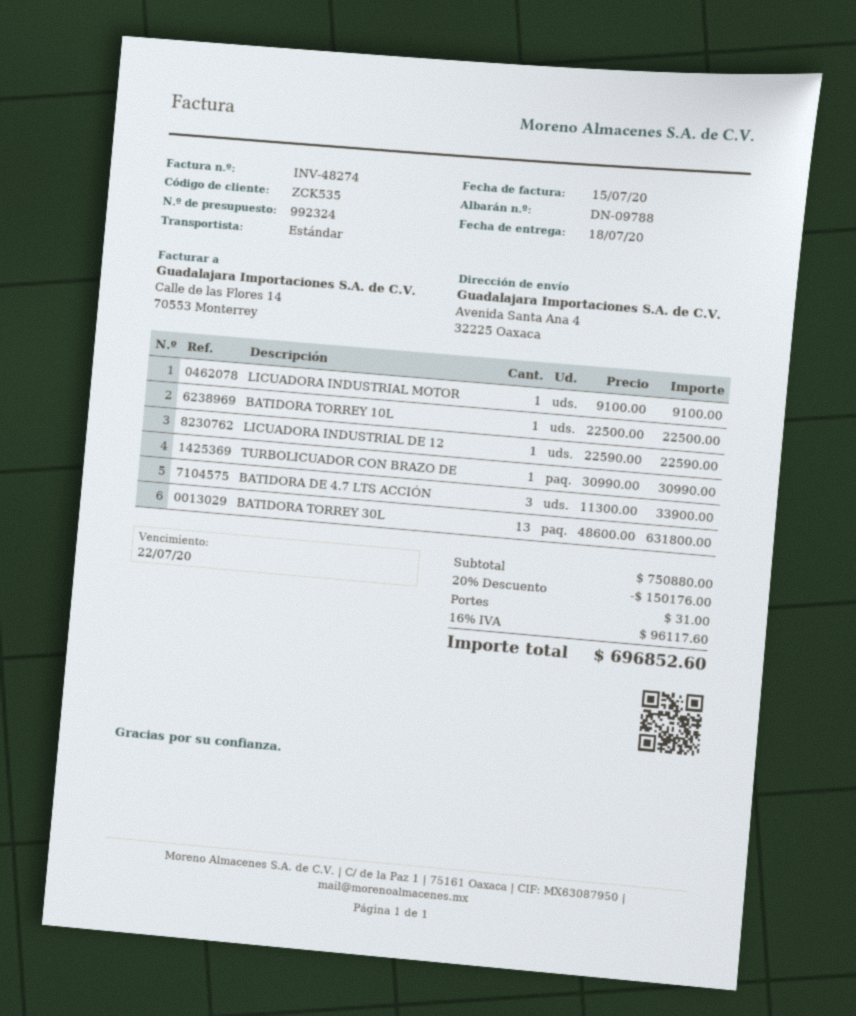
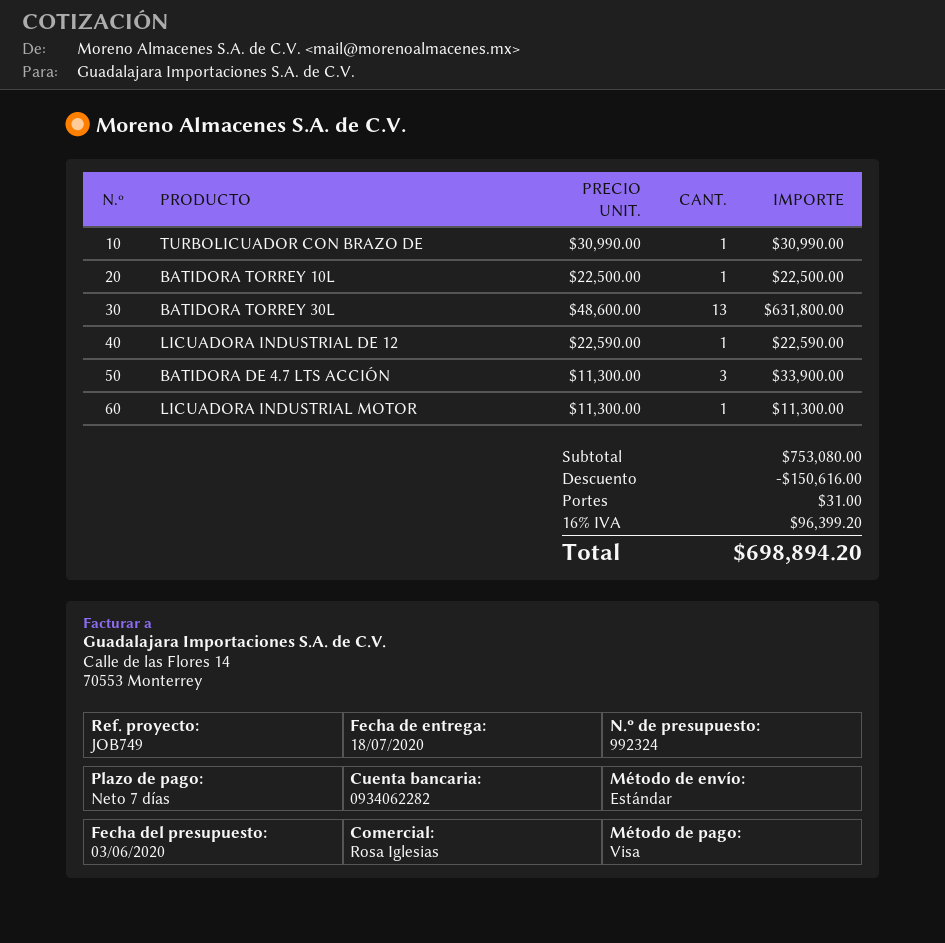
LICUADORA INDUSTRIAL MOTOR: 1 x 9100.00 = 9100.00 -> 1 x 11300.00 = 11300.00
subtotal: 750880.00 -> 753080.00
discount: 150176.00 -> 150616.00
tax: 16% = 96117.60 -> 16% = 96399.20
total: 696852.60 -> 698894.20

